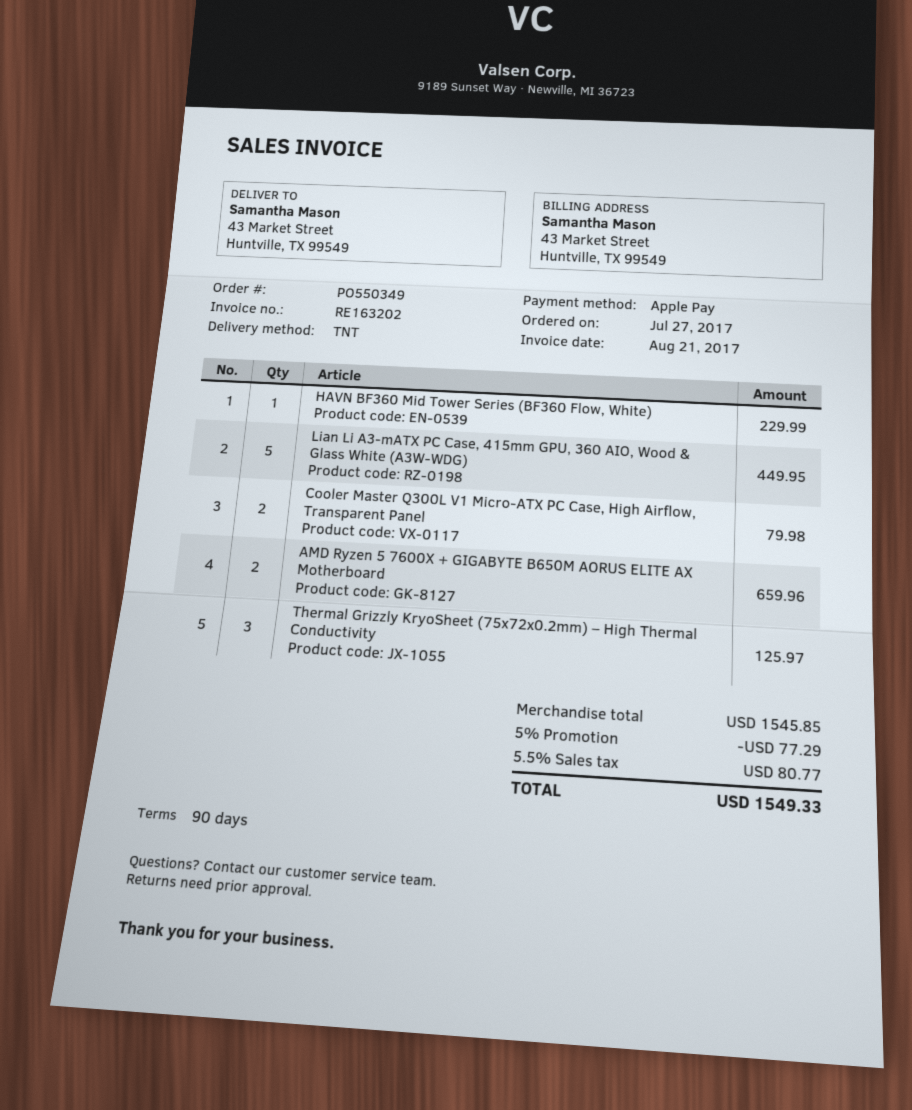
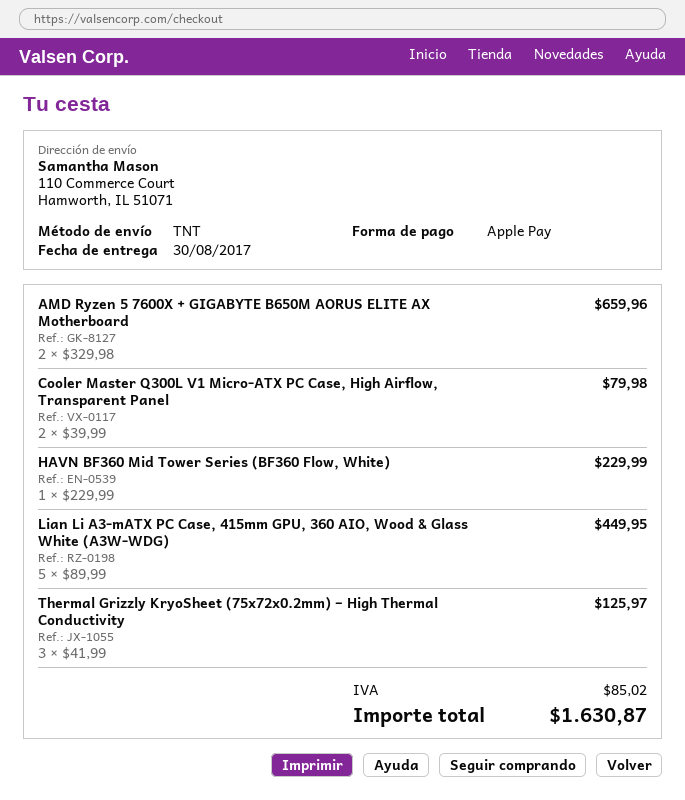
ship to: 43 Market Street, Huntville, TX 99549 -> 110 Commerce Court, Hamworth, IL 51071
discount: 5% = 77.29 -> none
tax: 80.77 -> 85.02
total: 1549.33 -> 1630.87

